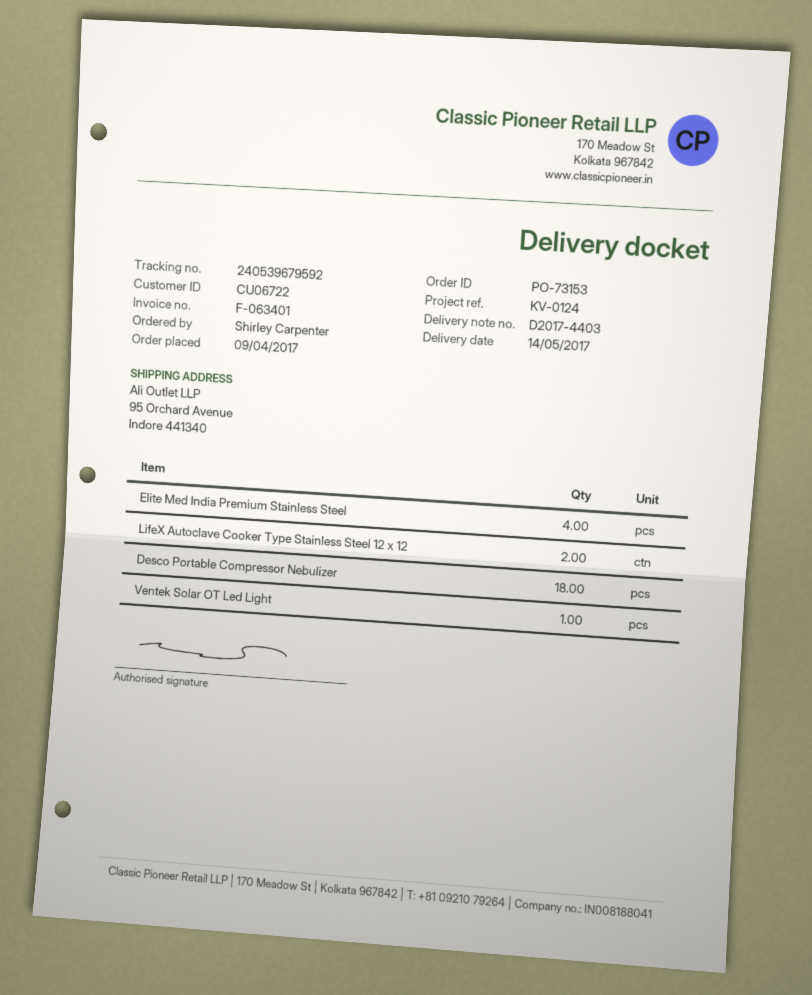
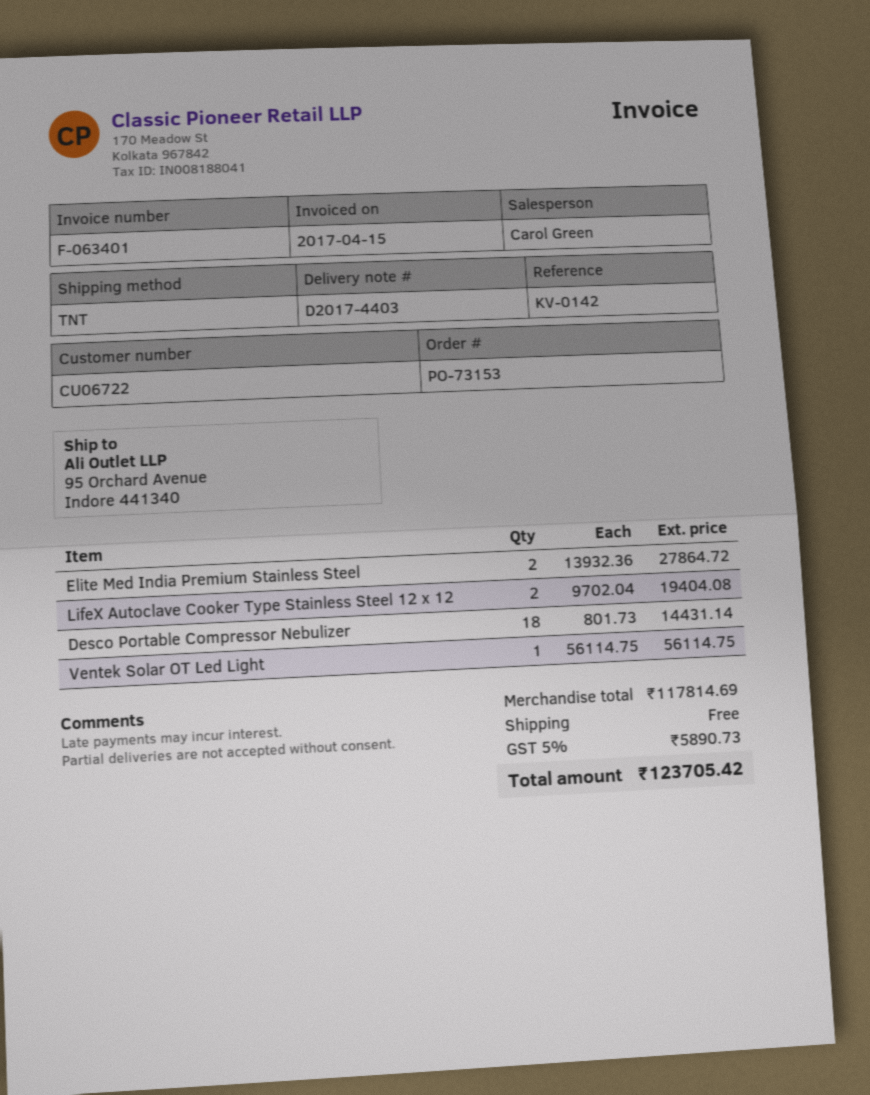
reference: KV-0124 -> KV-0142
Elite Med India Premium Stainless Steel: 4 -> 2

